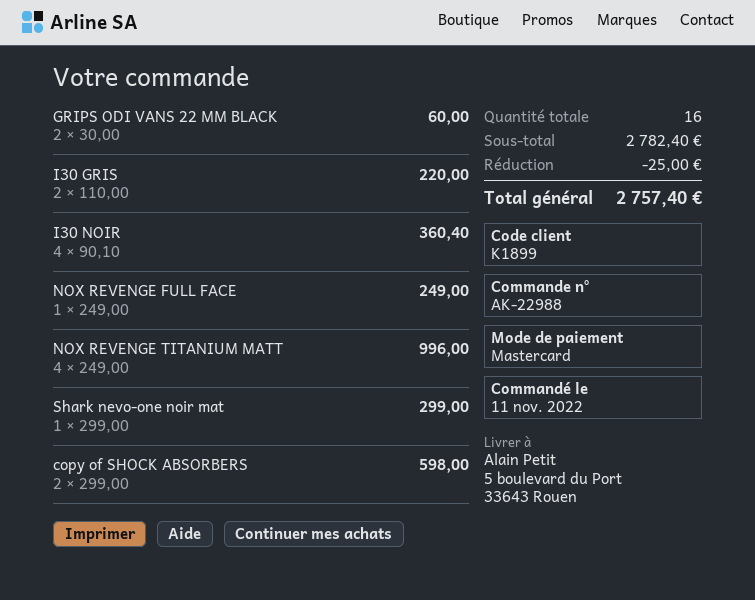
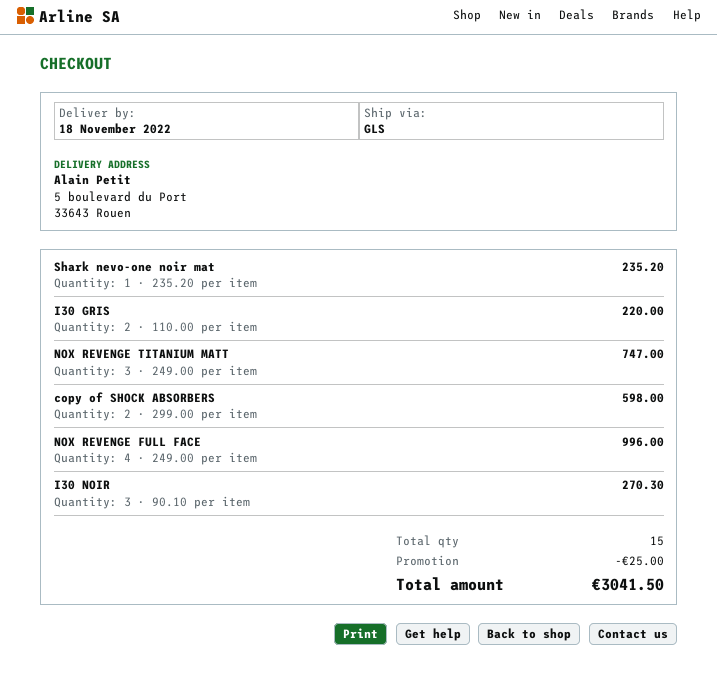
GRIPS ODI VANS 22 MM BLACK: 2 x 30.00 = 60.00 -> none
I30 NOIR: 4 x 90.10 = 360.40 -> 3 x 90.10 = 270.30
NOX REVENGE FULL FACE: 1 x 249.00 = 249.00 -> 4 x 249.00 = 996.00
NOX REVENGE TITANIUM MATT: 4 x 249.00 = 996.00 -> 3 x 249.00 = 747.00
Shark nevo-one noir mat: 1 x 299.00 = 299.00 -> 1 x 235.20 = 235.20
total quantity: 16 -> 15
total: 2757.40 -> 3041.50

